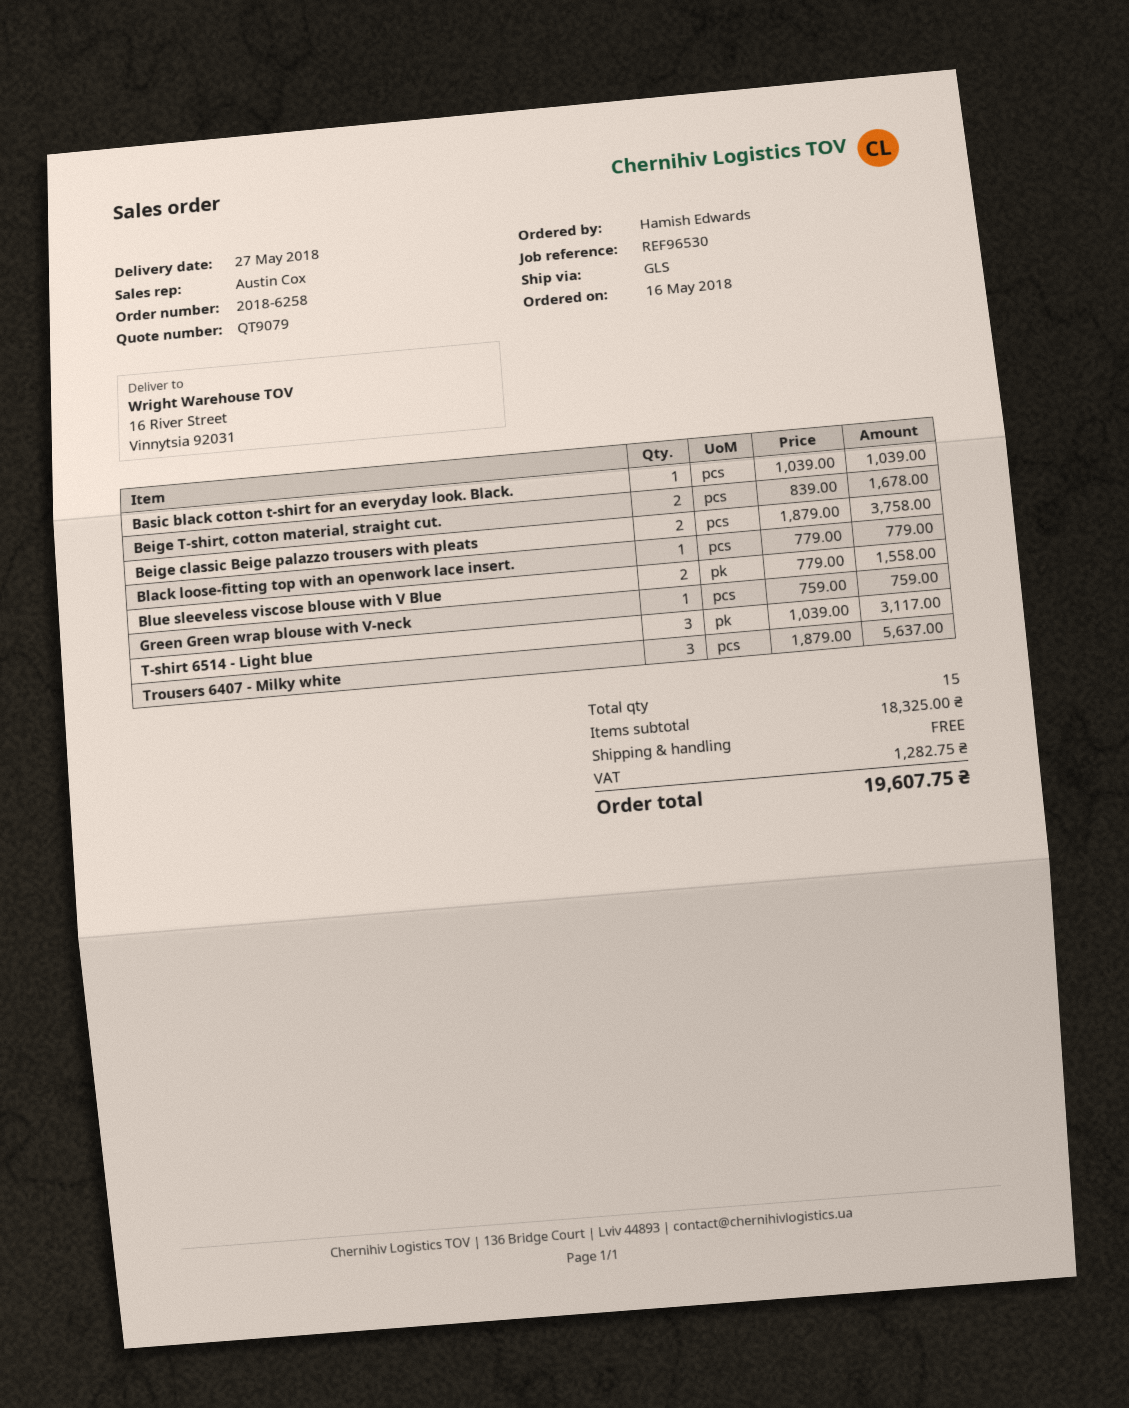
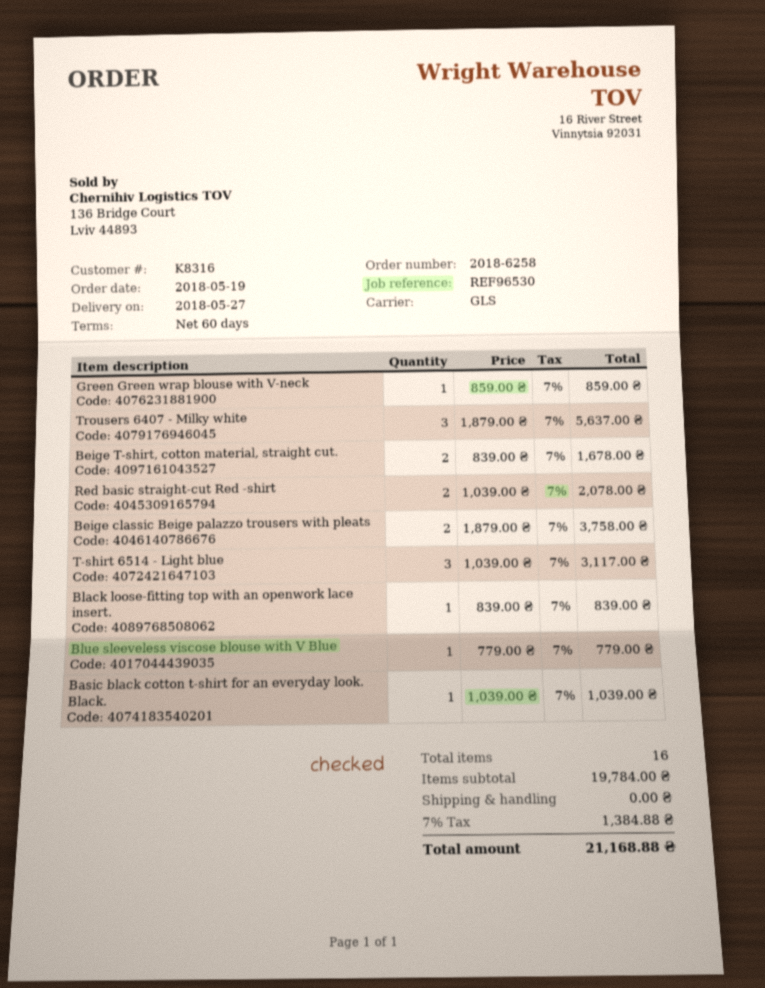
order date: 2018-05-16 -> 2018-05-19
Black loose-fitting top with an openwork lace insert.: 1 x 779.00 = 779.00 -> 1 x 839.00 = 839.00
Blue sleeveless viscose blouse with V Blue: 2 x 779.00 = 1558.00 -> 1 x 779.00 = 779.00
Green Green wrap blouse with V-neck: 1 x 759.00 = 759.00 -> 1 x 859.00 = 859.00
Red basic straight-cut Red -shirt: none -> 2 x 1039.00 = 2078.00
total quantity: 15 -> 16
subtotal: 18325.00 -> 19784.00
tax: 1282.75 -> 1384.88
total: 19607.75 -> 21168.88

